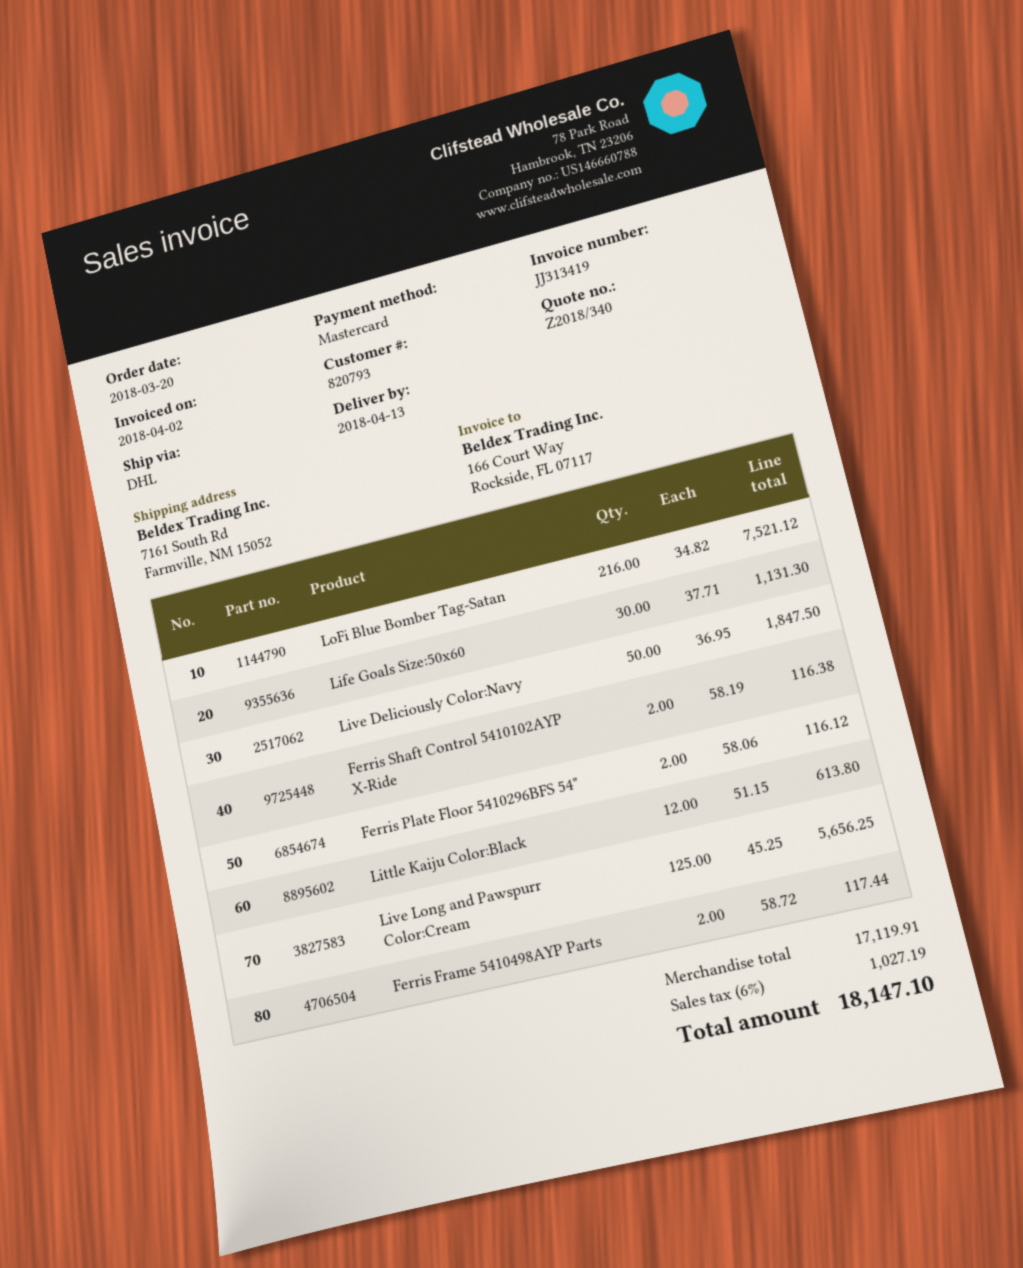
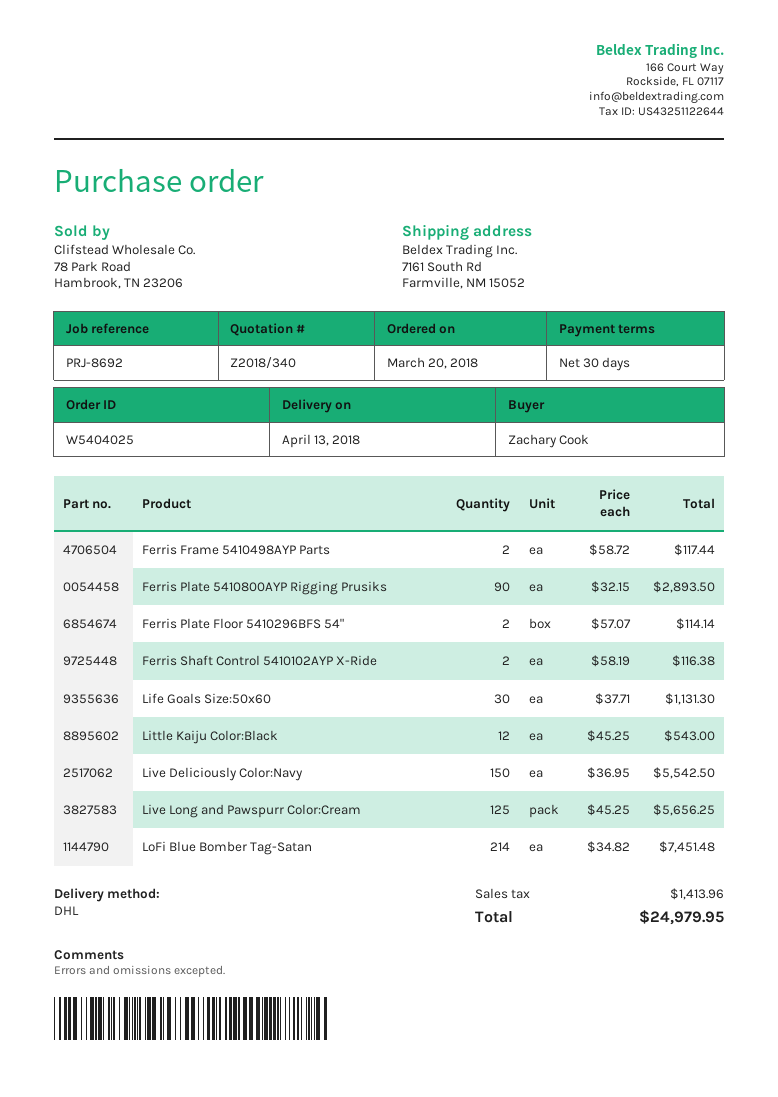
LoFi Blue Bomber Tag-Satan: 216 x 34.82 = 7521.12 -> 214 x 34.82 = 7451.48
Live Deliciously Color:Navy: 50 x 36.95 = 1847.50 -> 150 x 36.95 = 5542.50
Ferris Plate Floor 5410296BFS 54": 2 x 58.06 = 116.12 -> 2 x 57.07 = 114.14
Little Kaiju Color:Black: 12 x 51.15 = 613.80 -> 12 x 45.25 = 543.00
Ferris Plate 5410800AYP Rigging Prusiks: none -> 90 x 32.15 = 2893.50
tax: 1027.19 -> 1413.96
total: 18147.10 -> 24979.95

